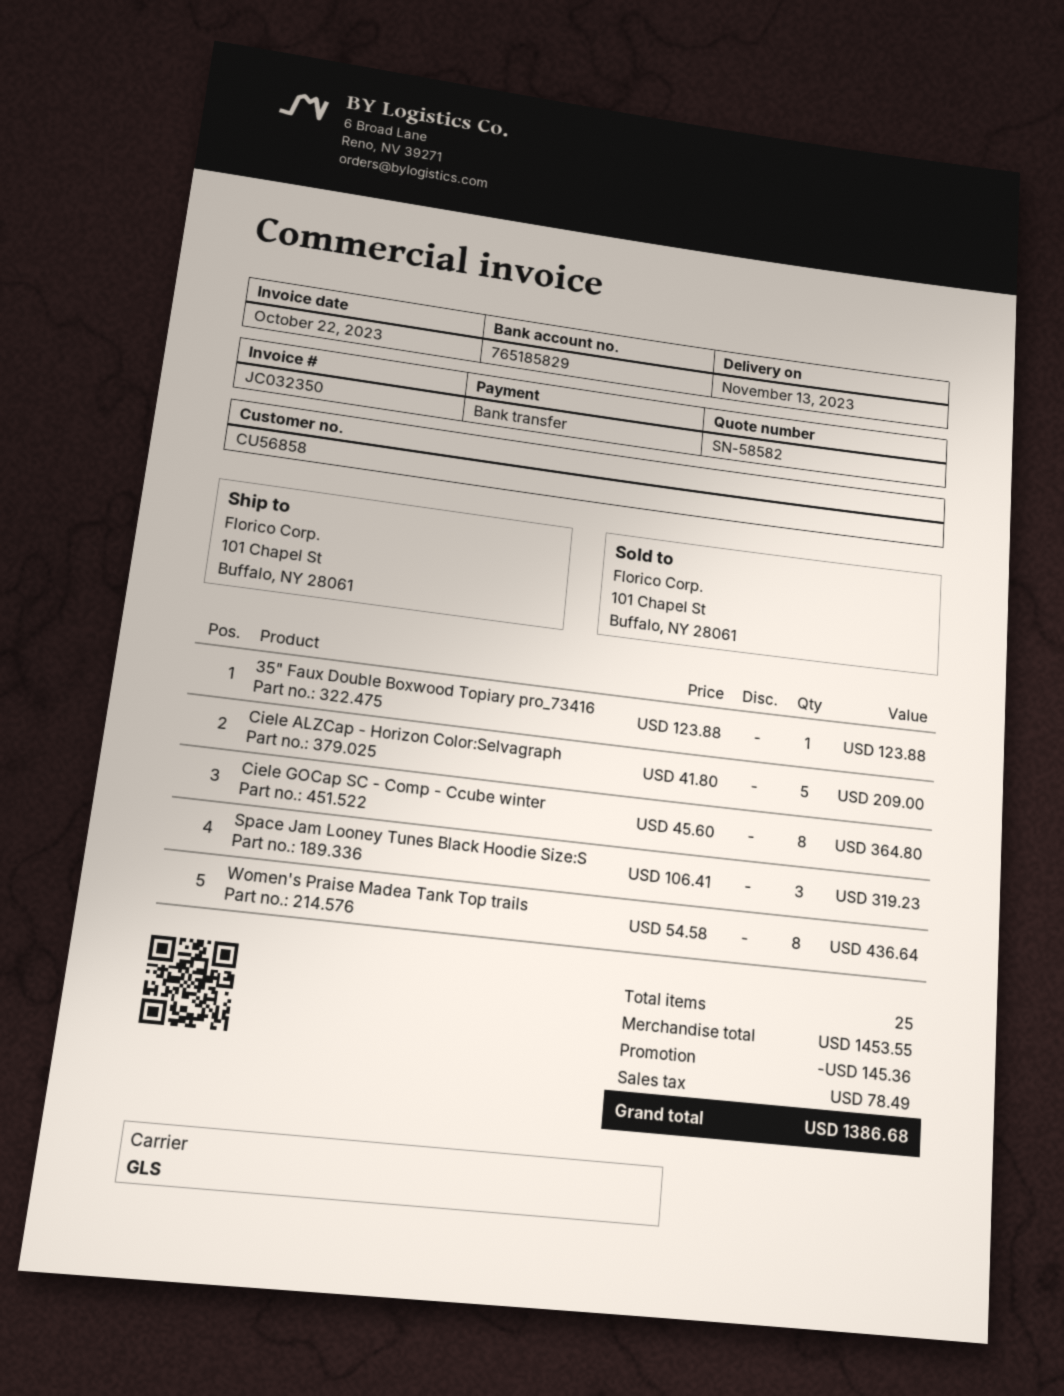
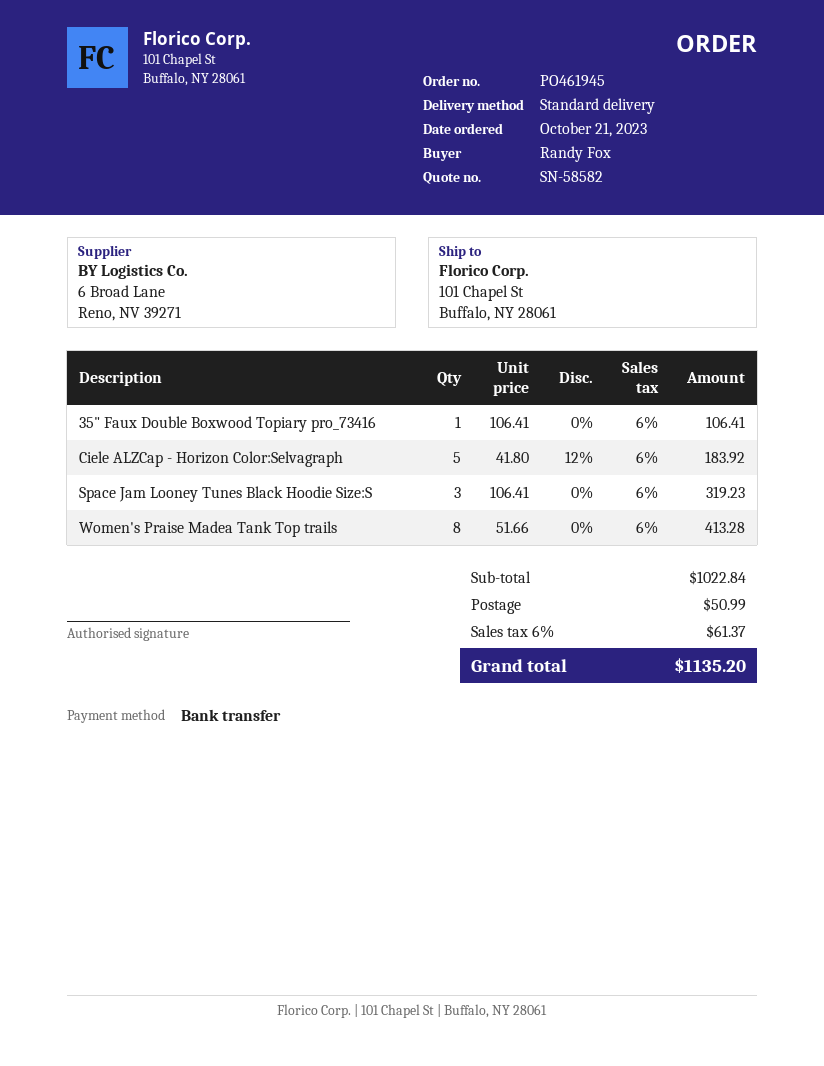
shipping method: GLS -> standard
35" Faux Double Boxwood Topiary pro_73416: 1 x 123.88 = 123.88 -> 1 x 106.41 = 106.41
Ciele ALZCap - Horizon Color:Selvagraph: 5 x 41.80 = 209.00 -> 5 x 41.80 - 12% = 183.92
Ciele GOCap SC - Comp - Ccube winter: 8 x 45.60 = 364.80 -> none
Women's Praise Madea Tank Top trails: 8 x 54.58 = 436.64 -> 8 x 51.66 = 413.28
subtotal: 1453.55 -> 1022.84
discount: 145.36 -> none
shipping: none -> 50.99
tax: 78.49 -> 61.37
total: 1386.68 -> 1135.20

